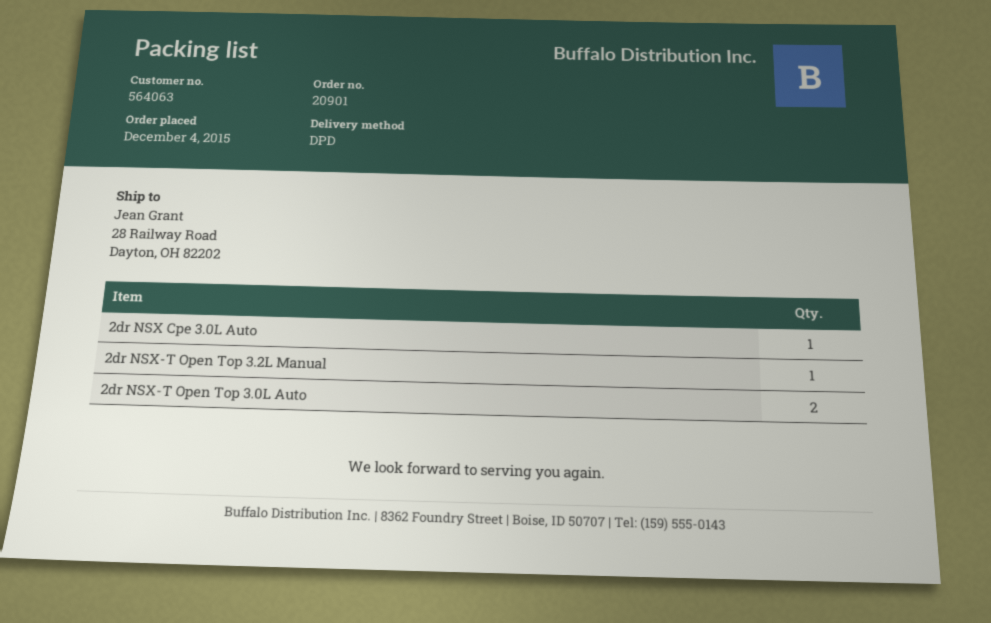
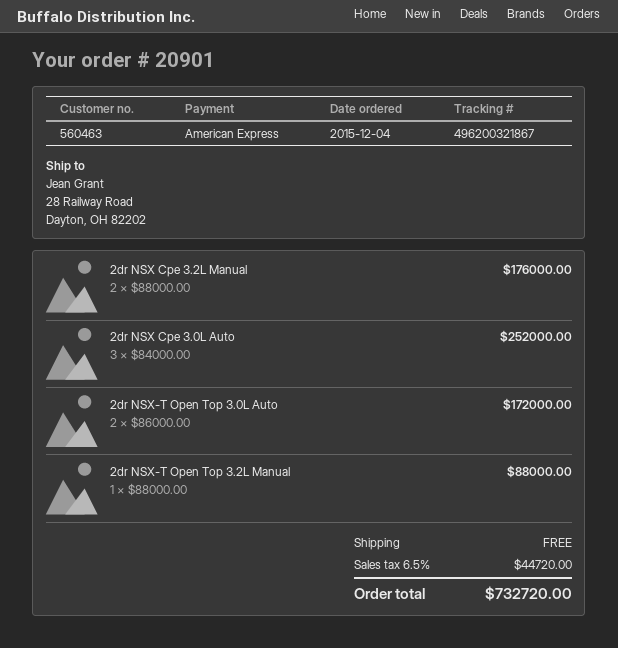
customer number: 564063 -> 560463
2dr NSX Cpe 3.0L Auto: 1 -> 3
2dr NSX Cpe 3.2L Manual: none -> 2

